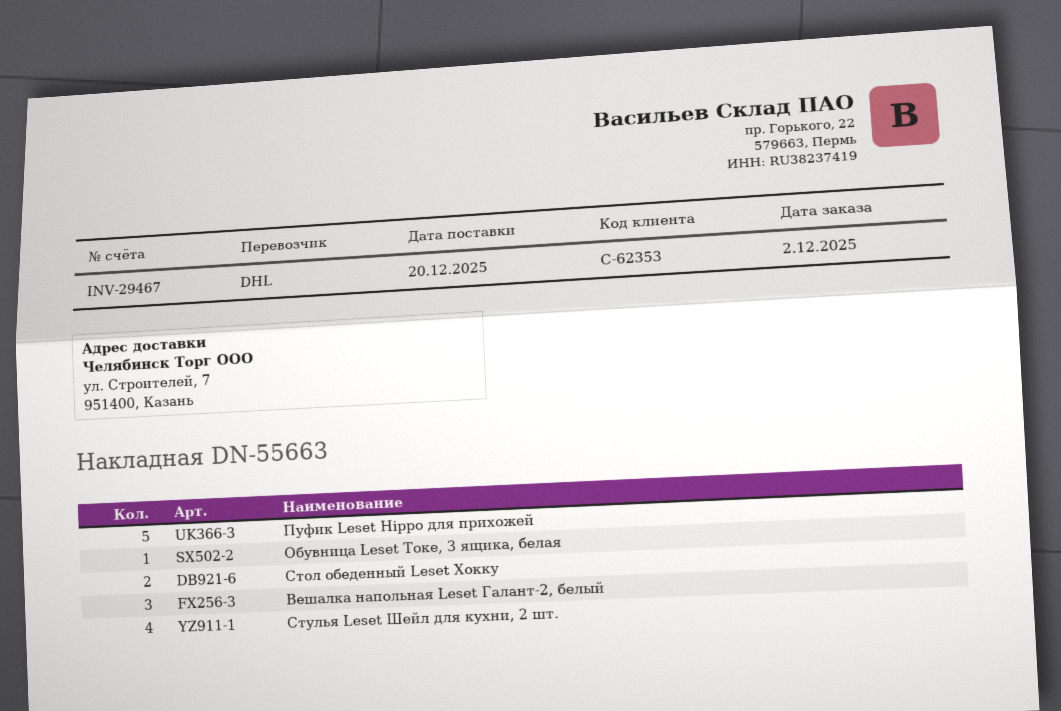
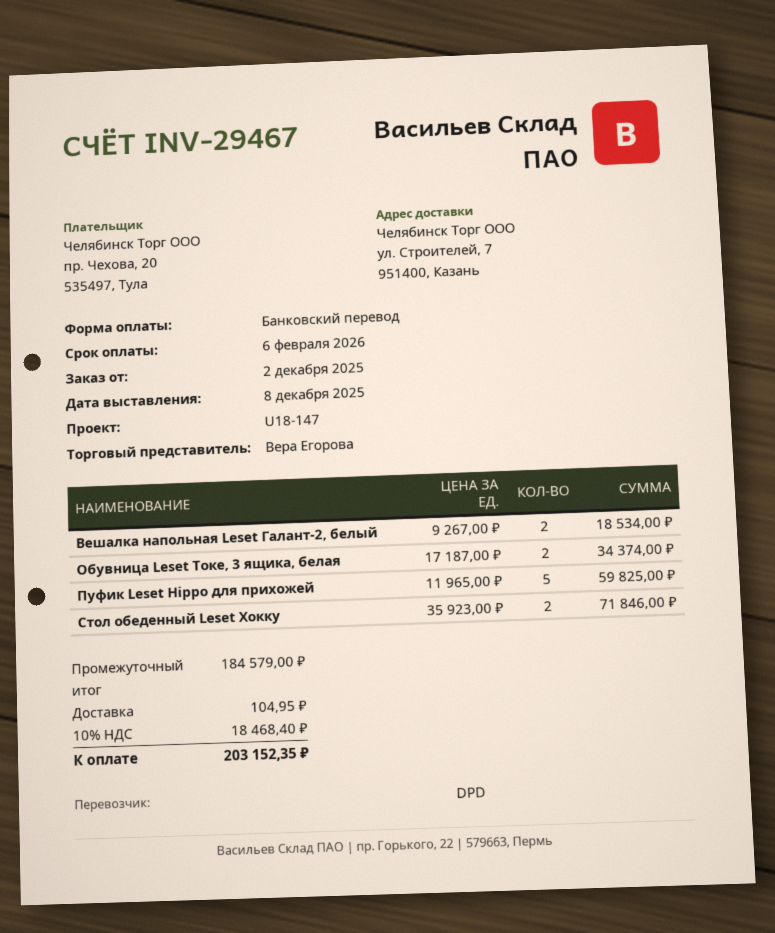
shipping method: DHL -> DPD
Обувница Leset Токе, 3 ящика, белая: 1 -> 2
Вешалка напольная Leset Галант-2, белый: 3 -> 2
Стулья Leset Шейл для кухни, 2 шт.: 4 -> none

